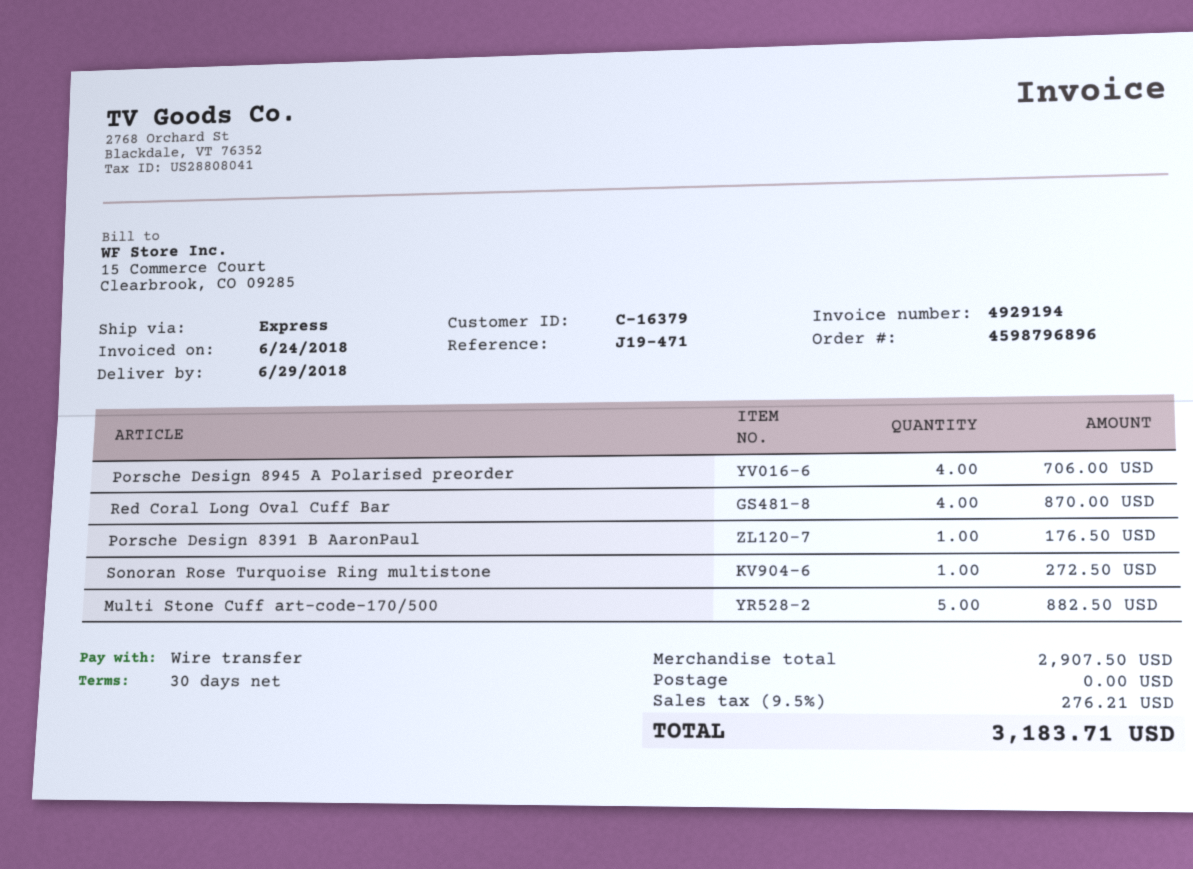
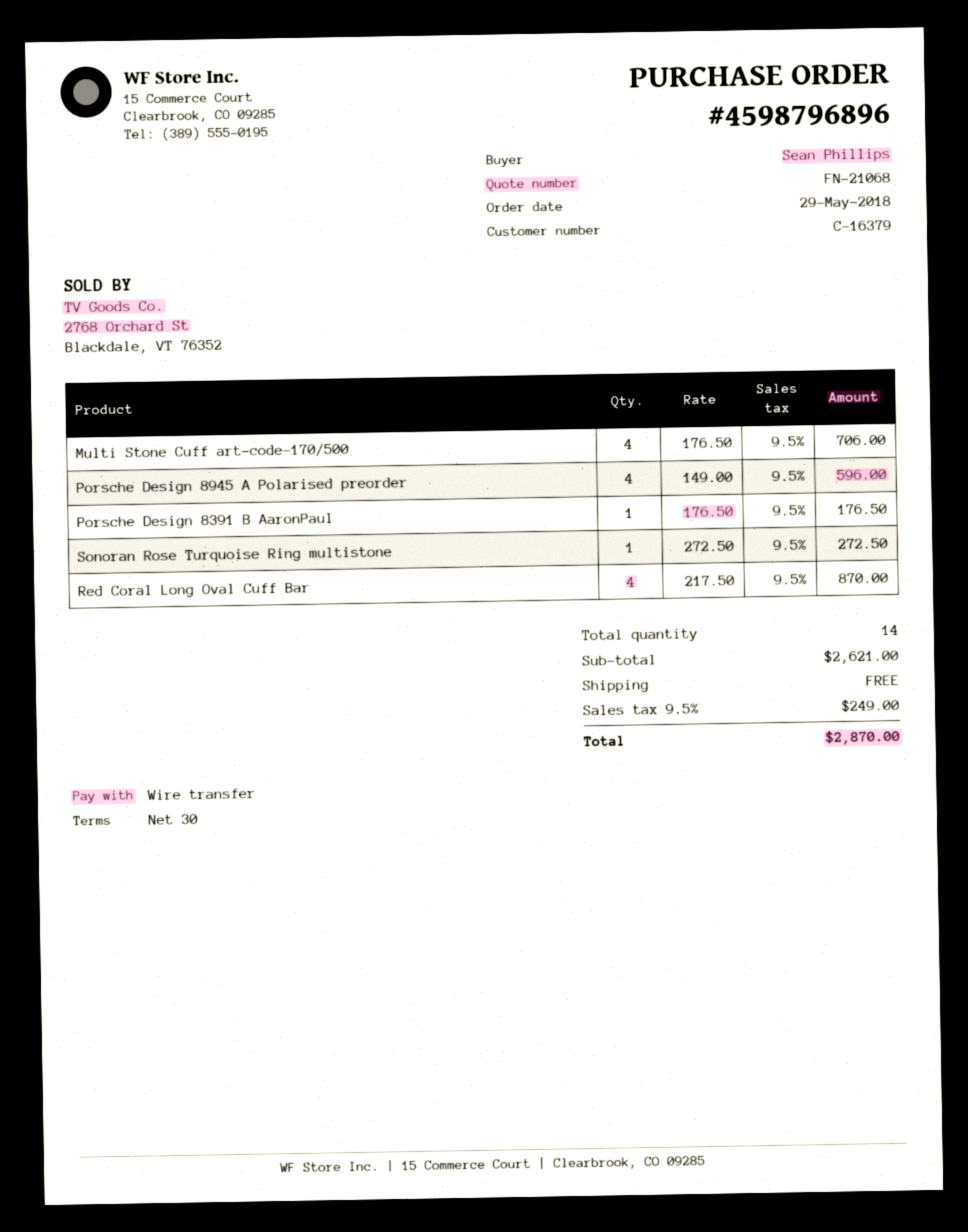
Porsche Design 8945 A Polarised preorder: 4 for 706.00 -> 4 for 596.00
Multi Stone Cuff art-code-170/500: 5 for 882.50 -> 4 for 706.00
subtotal: 2907.50 -> 2621.00
tax: 9.5% = 276.21 -> 9.5% = 249.00
total: 3183.71 -> 2870.00

